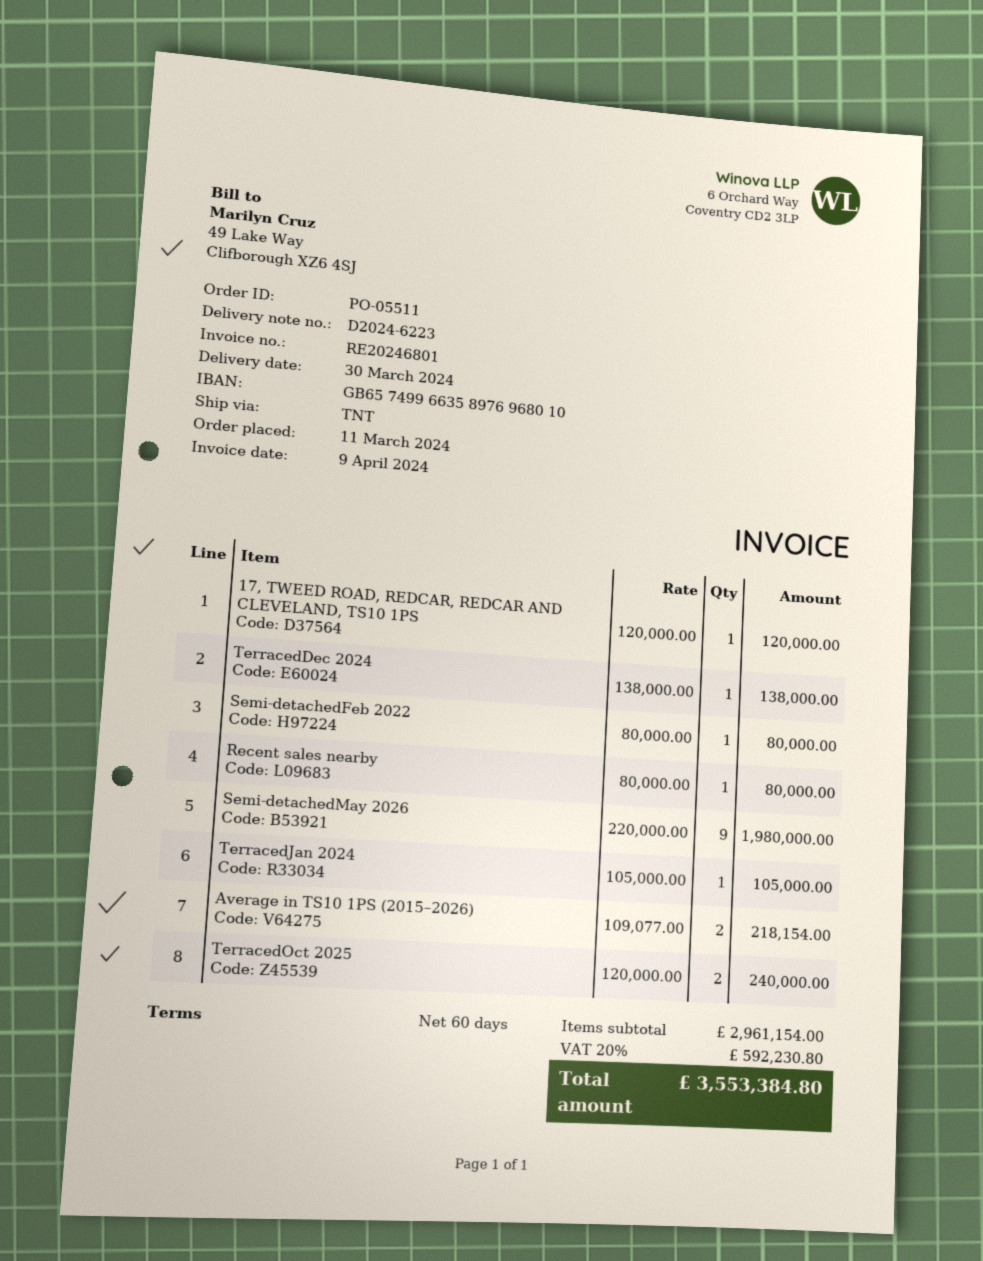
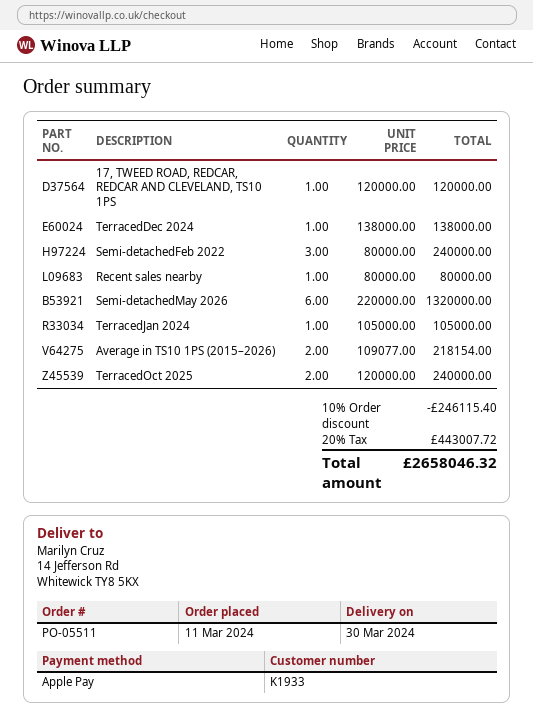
Semi-detachedFeb 2022: 1 x 80000.00 = 80000.00 -> 3 x 80000.00 = 240000.00
Semi-detachedMay 2026: 9 x 220000.00 = 1980000.00 -> 6 x 220000.00 = 1320000.00
discount: none -> 10% = 246115.40
tax: 20% = 592230.80 -> 20% = 443007.72
total: 3553384.80 -> 2658046.32

